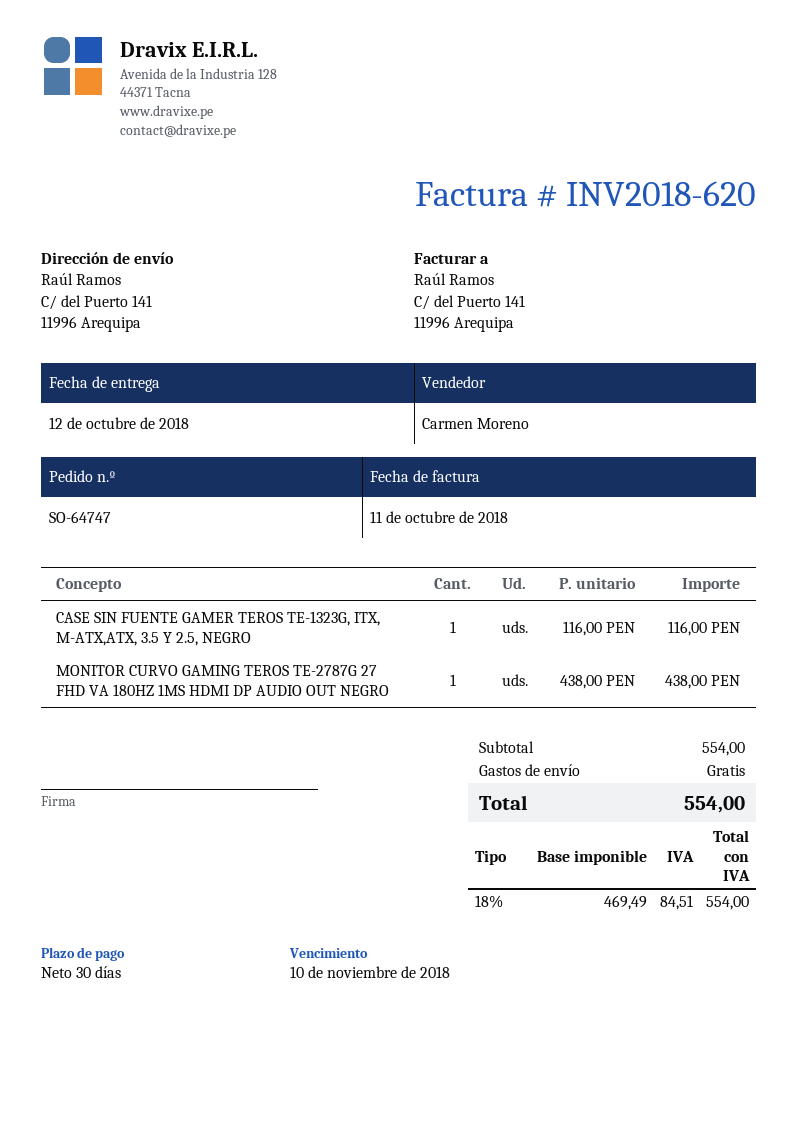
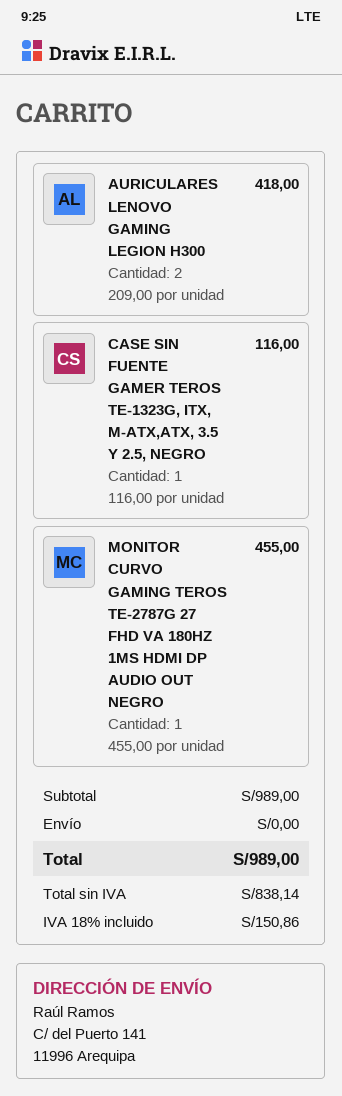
MONITOR CURVO GAMING TEROS TE-2787G 27 FHD VA 180HZ 1MS HDMI DP AUDIO OUT NEGRO: 1 x 438.00 = 438.00 -> 1 x 455.00 = 455.00
AURICULARES LENOVO GAMING LEGION H300: none -> 2 x 209.00 = 418.00
subtotal: 554.00 -> 989.00
net: 469.49 -> 838.14
tax: 18% = 84.51 -> 18% = 150.86
total: 554.00 -> 989.00

